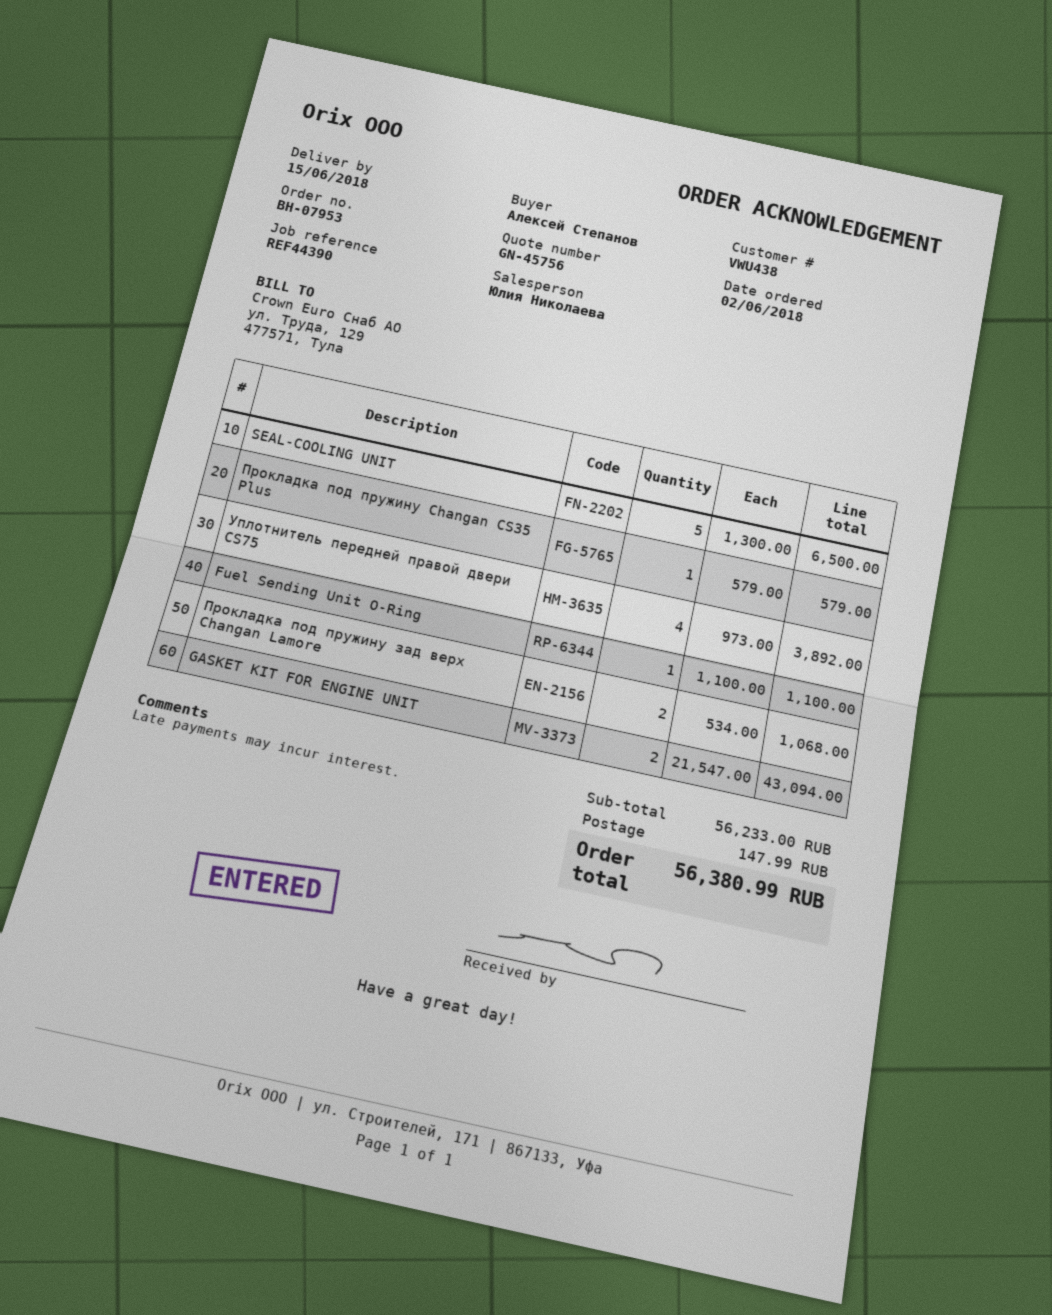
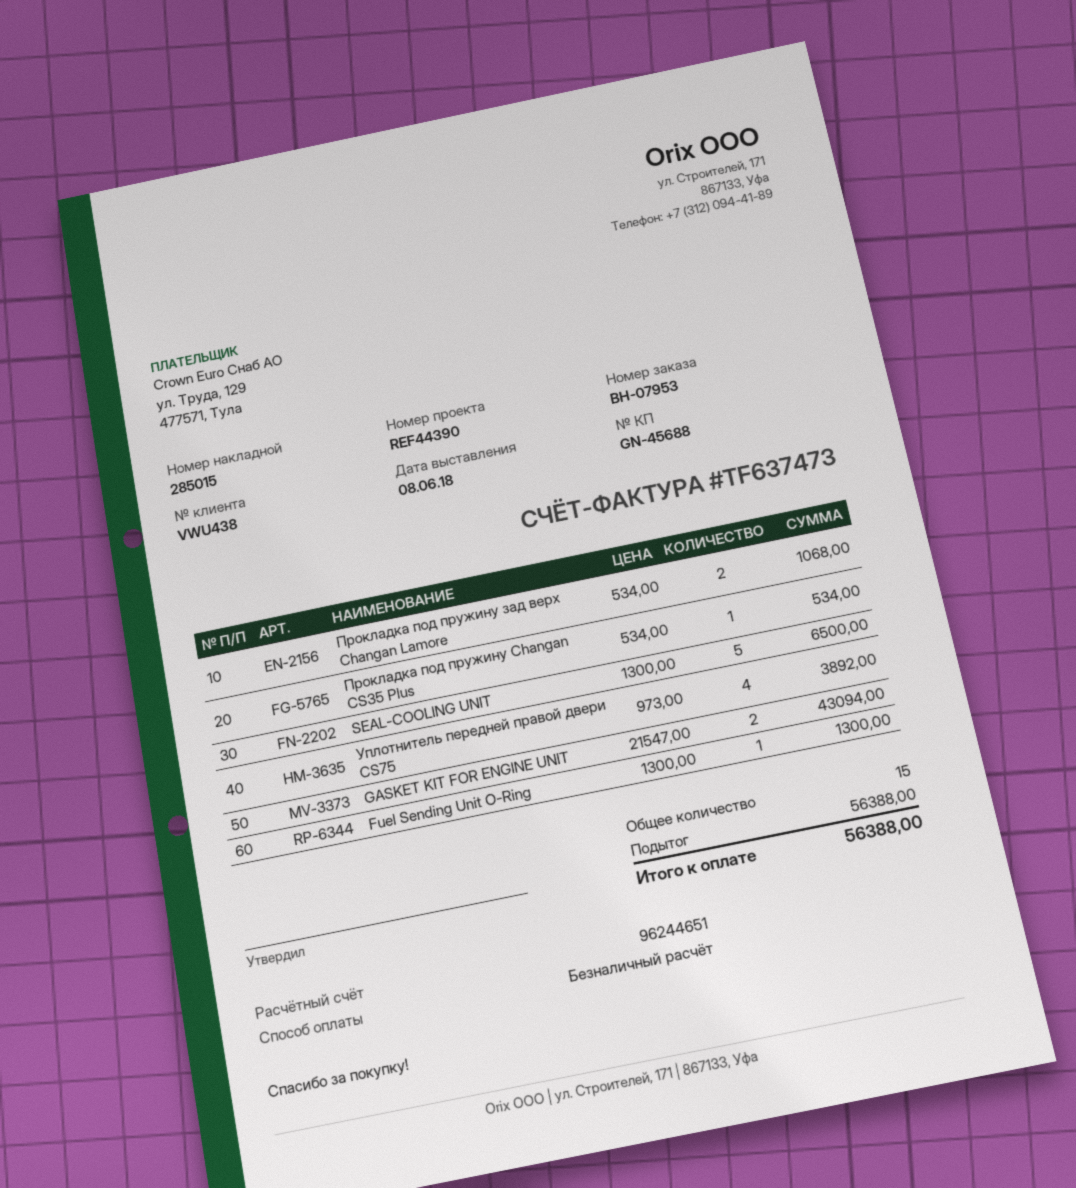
quote number: GN-45756 -> GN-45688
Прокладка под пружину Changan CS35 Plus: 1 x 579.00 = 579.00 -> 1 x 534.00 = 534.00
Fuel Sending Unit O-Ring: 1 x 1100.00 = 1100.00 -> 1 x 1300.00 = 1300.00
subtotal: 56233.00 -> 56388.00
shipping: 147.99 -> none
total: 56380.99 -> 56388.00

